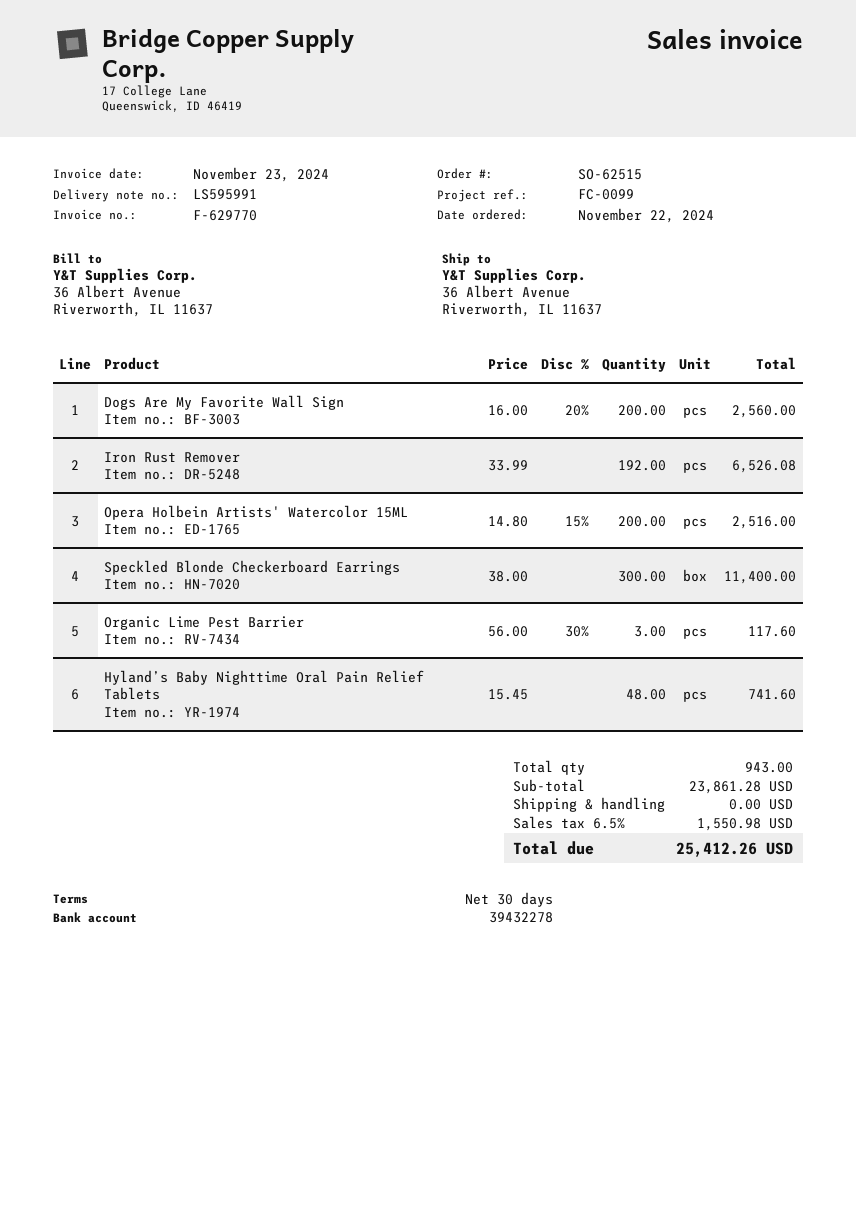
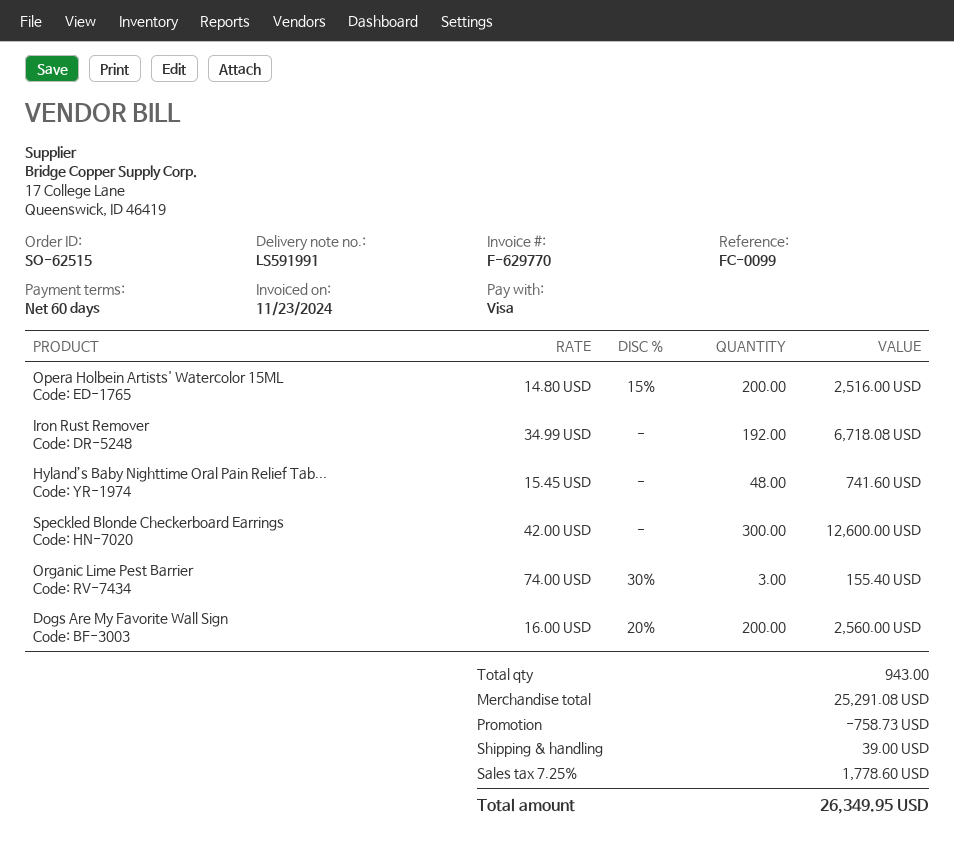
delivery note number: LS595991 -> LS591991
payment terms: 30 days -> 60 days
Iron Rust Remover: 192 x 33.99 = 6526.08 -> 192 x 34.99 = 6718.08
Speckled Blonde Checkerboard Earrings: 300 x 38.00 = 11400.00 -> 300 x 42.00 = 12600.00
Organic Lime Pest Barrier: 3 x 56.00 - 30% = 117.60 -> 3 x 74.00 - 30% = 155.40
subtotal: 23861.28 -> 25291.08
discount: none -> 758.73
shipping: 0.00 -> 39.00
tax: 6.5% = 1550.98 -> 7.25% = 1778.60
total: 25412.26 -> 26349.95

